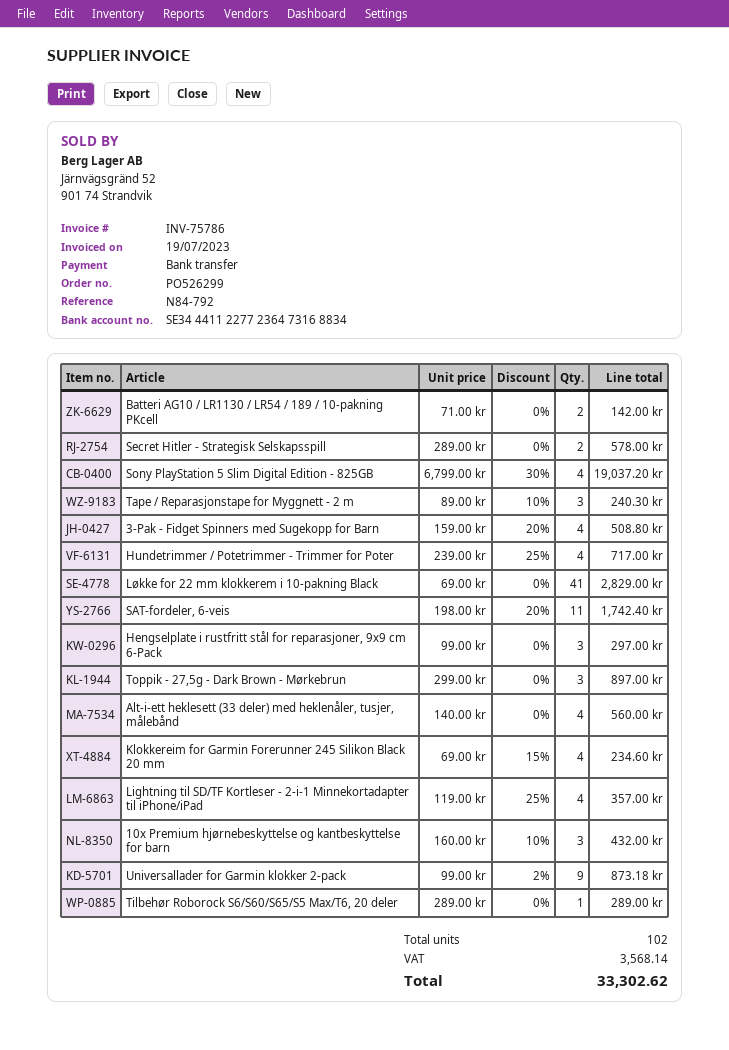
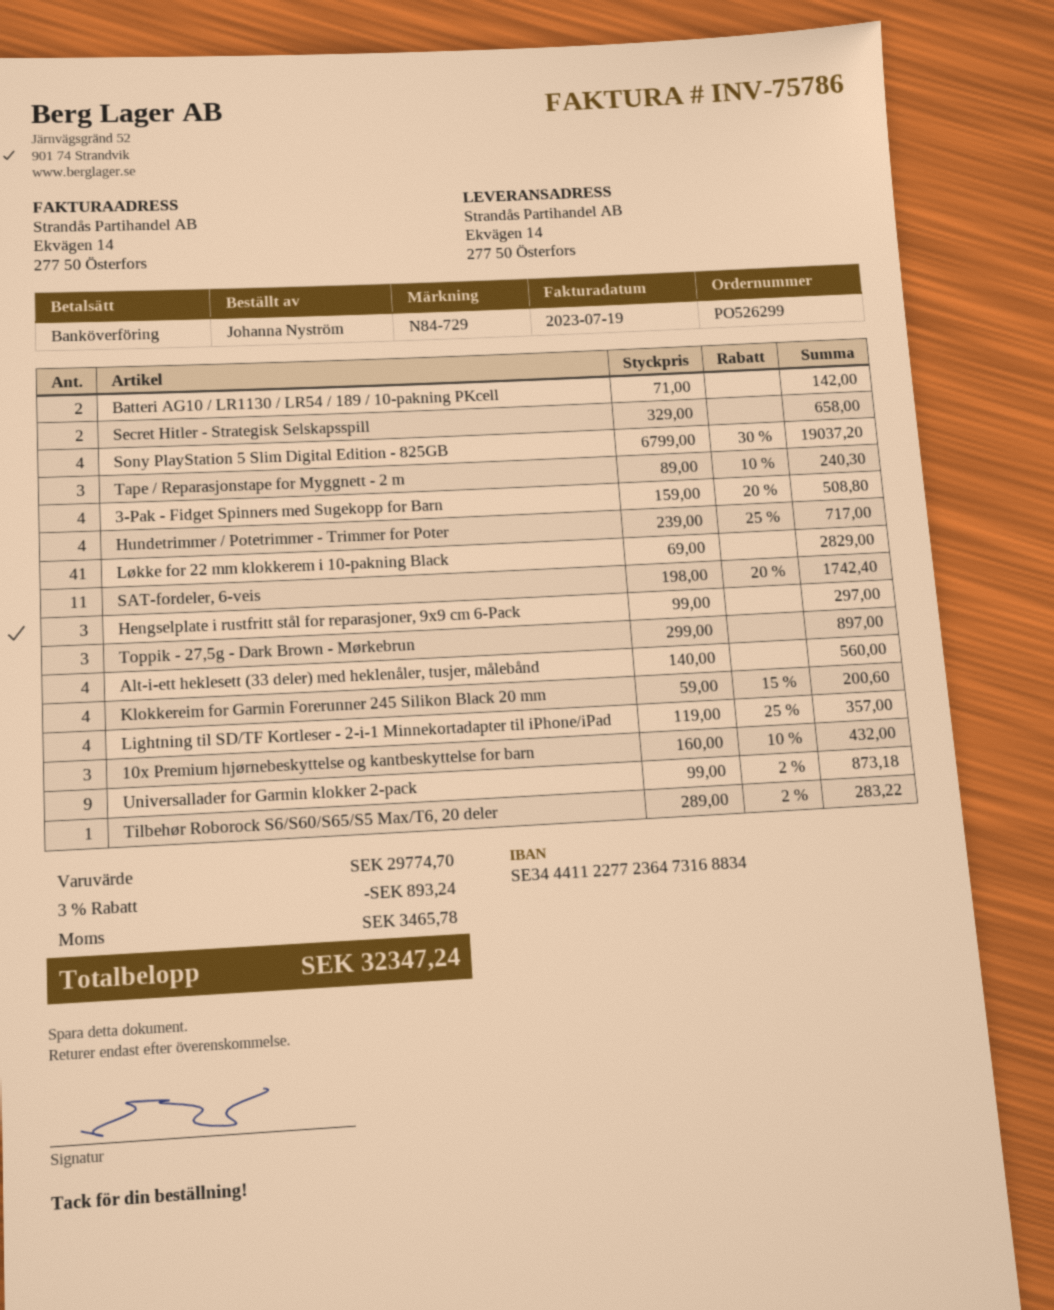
reference: N84-792 -> N84-729
Secret Hitler - Strategisk Selskapsspill: 2 x 289.00 = 578.00 -> 2 x 329.00 = 658.00
Klokkereim for Garmin Forerunner 245 Silikon Black 20 mm: 4 x 69.00 - 15% = 234.60 -> 4 x 59.00 - 15% = 200.60
Tilbehør Roborock S6/S60/S65/S5 Max/T6, 20 deler: 1 x 289.00 = 289.00 -> 1 x 289.00 - 2% = 283.22
discount: none -> 3% = 893.24
tax: 3568.14 -> 3465.78
total: 33302.62 -> 32347.24

